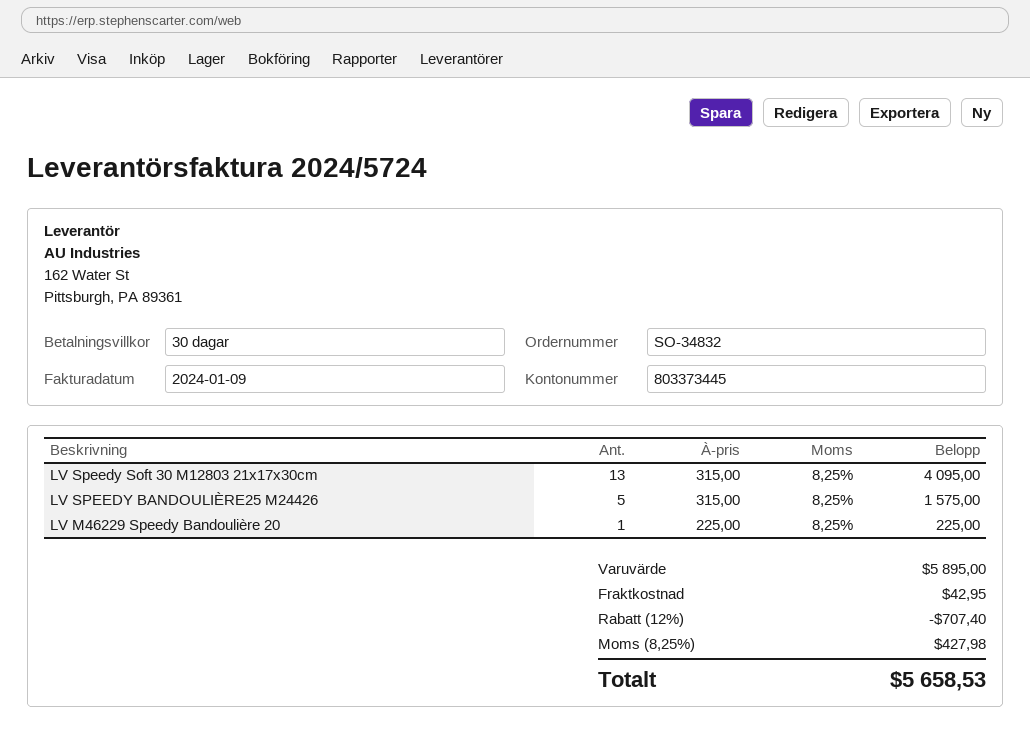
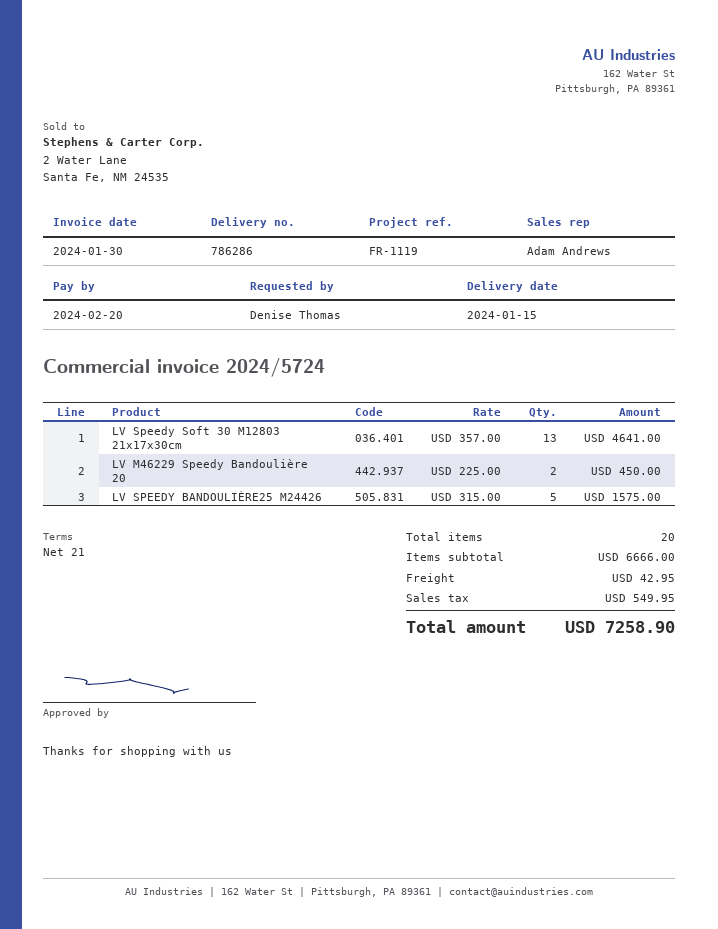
invoice date: 2024-01-09 -> 2024-01-30
payment terms: 30 days -> 21 days
LV Speedy Soft 30 M12803 21x17x30cm: 13 x 315.00 = 4095.00 -> 13 x 357.00 = 4641.00
LV M46229 Speedy Bandoulière 20: 1 x 225.00 = 225.00 -> 2 x 225.00 = 450.00
subtotal: 5895.00 -> 6666.00
discount: 12% = 707.40 -> none
tax: 427.98 -> 549.95
total: 5658.53 -> 7258.90

